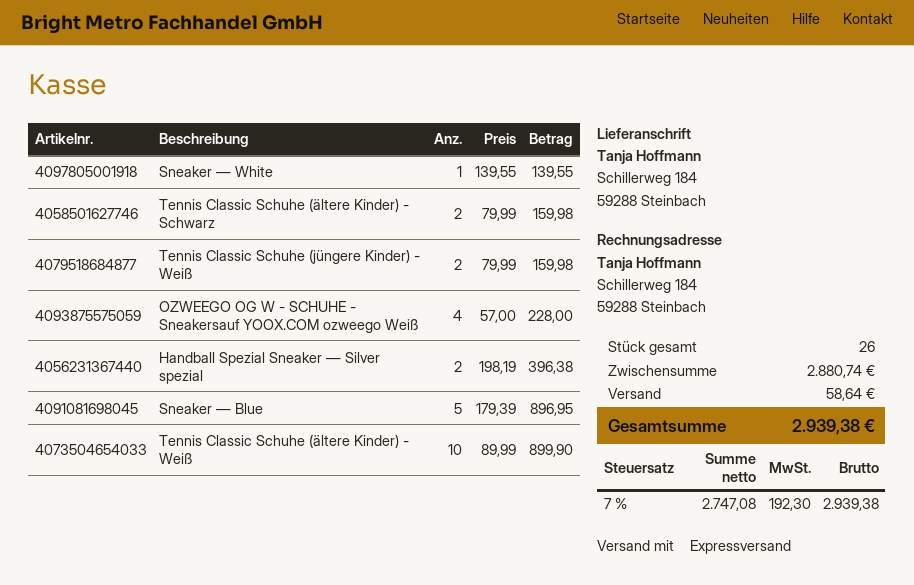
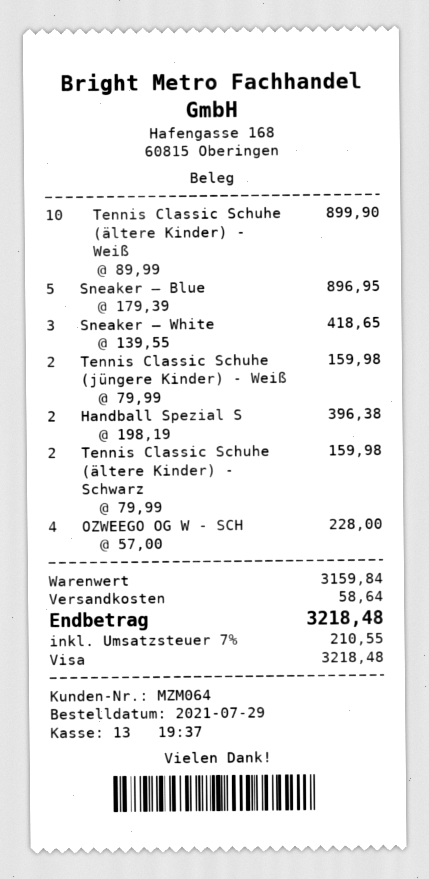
Sneaker — White: 1 x 139.55 = 139.55 -> 3 x 139.55 = 418.65
subtotal: 2880.74 -> 3159.84
tax: 7% = 192.30 -> 7% = 210.55
total: 2939.38 -> 3218.48

